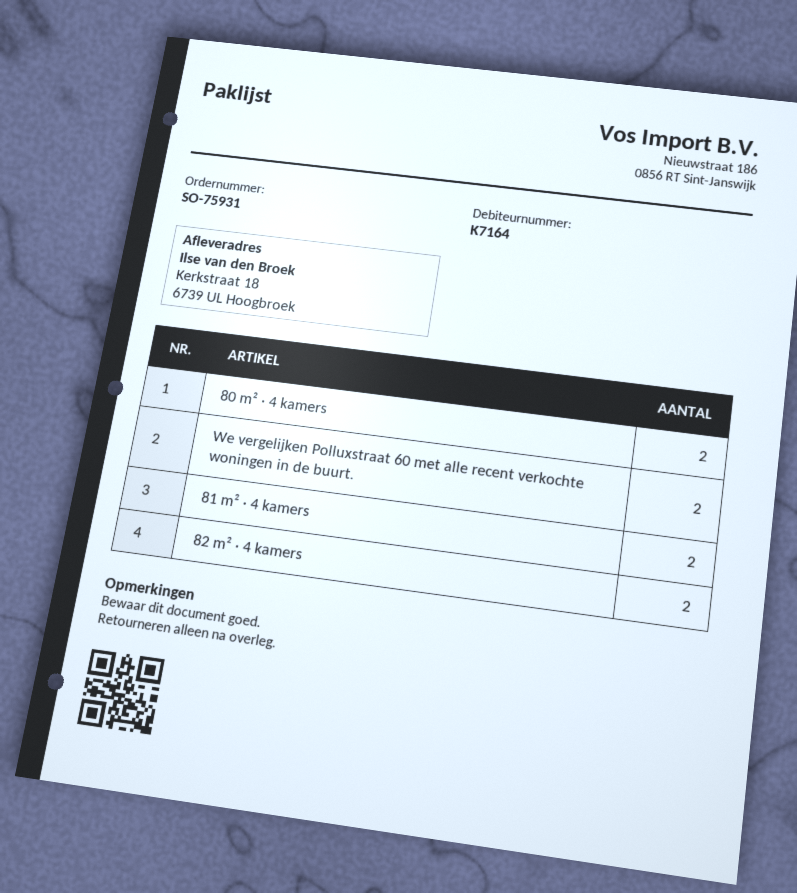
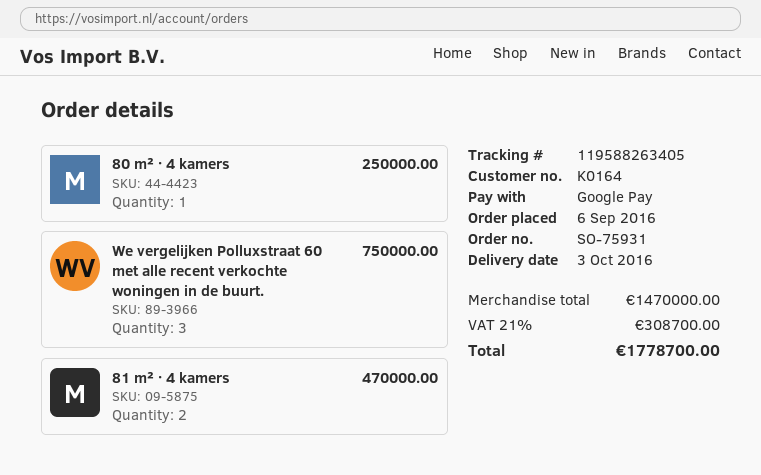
customer number: K7164 -> K0164
80 m² · 4 kamers: 2 -> 1
We vergelijken Polluxstraat 60 met alle recent verkochte woningen in de buurt.: 2 -> 3
82 m² · 4 kamers: 2 -> none

